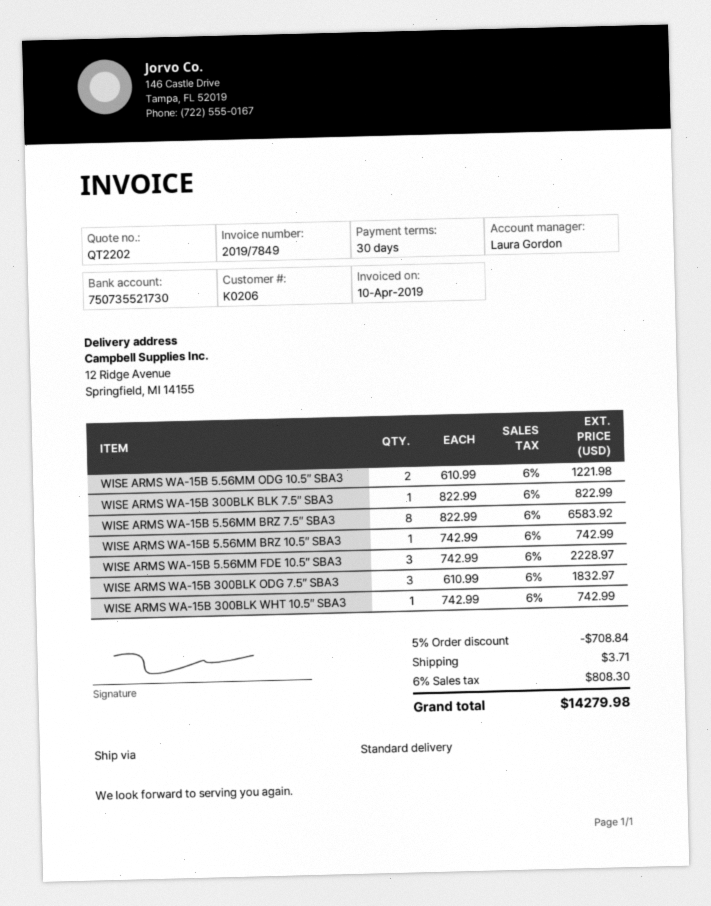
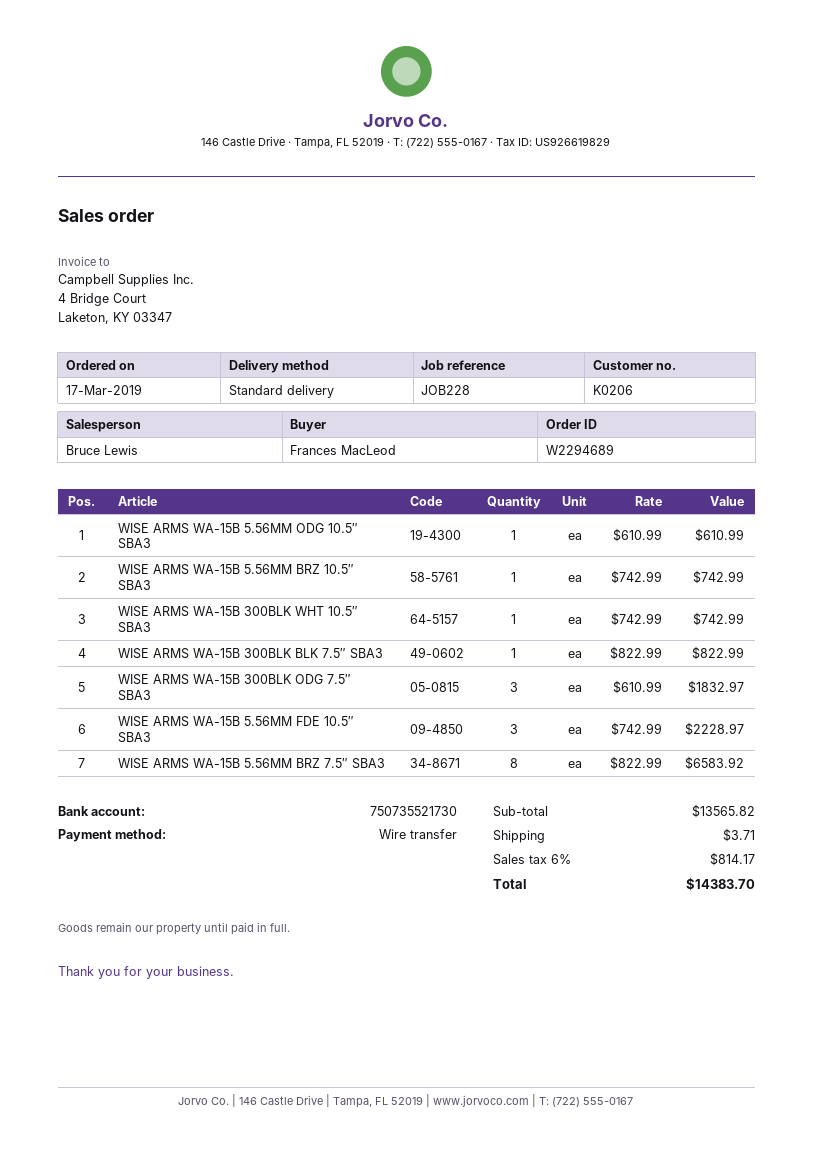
sales rep: Laura Gordon -> Bruce Lewis
WISE ARMS WA-15B 5.56MM ODG 10.5″ SBA3: 2 x 610.99 = 1221.98 -> 1 x 610.99 = 610.99
discount: 5% = 708.84 -> none
tax: 6% = 808.30 -> 6% = 814.17
total: 14279.98 -> 14383.70

